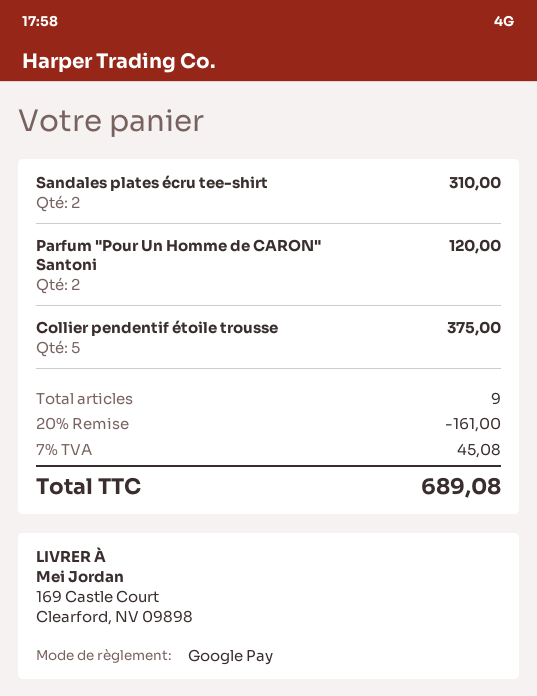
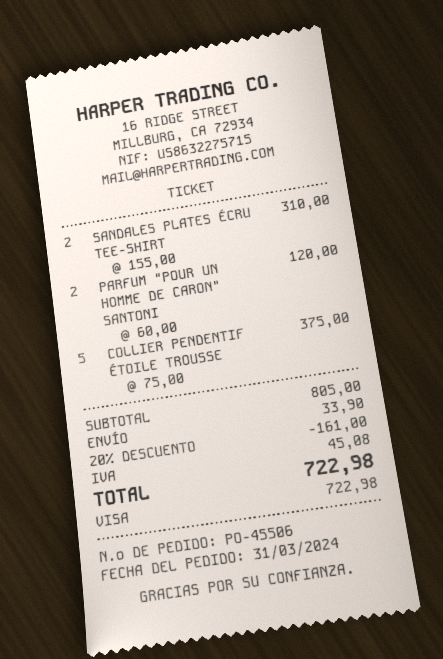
payment method: Google Pay -> Visa
shipping: none -> 33.90
total: 689.08 -> 722.98

